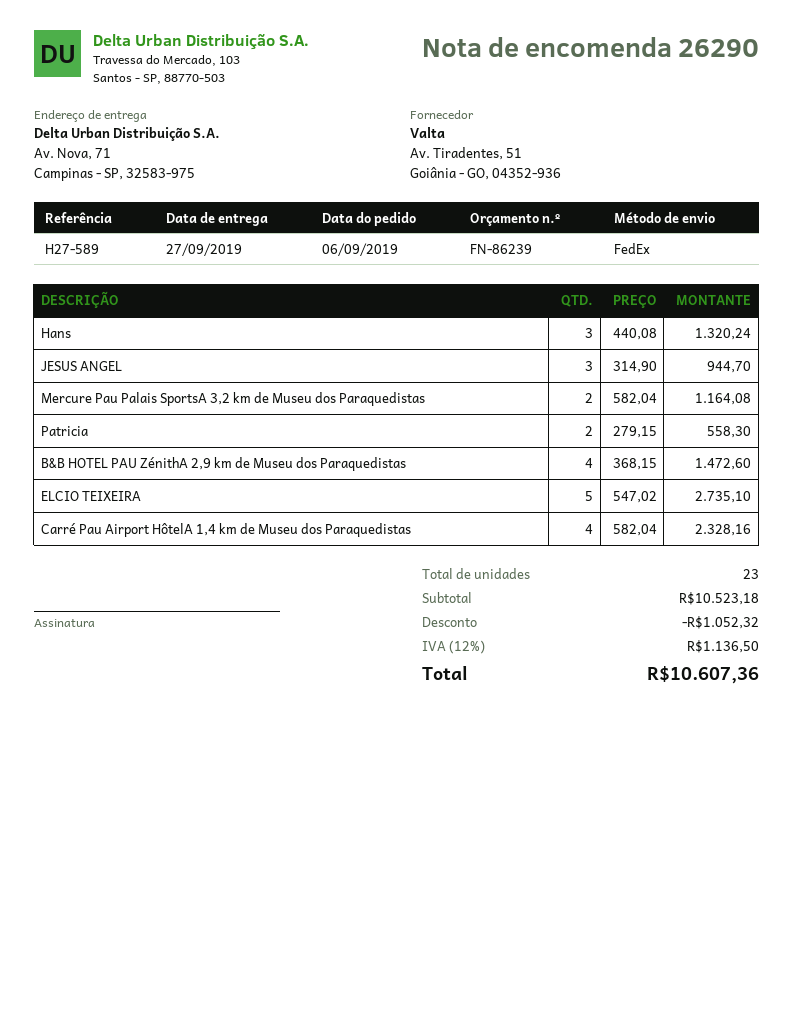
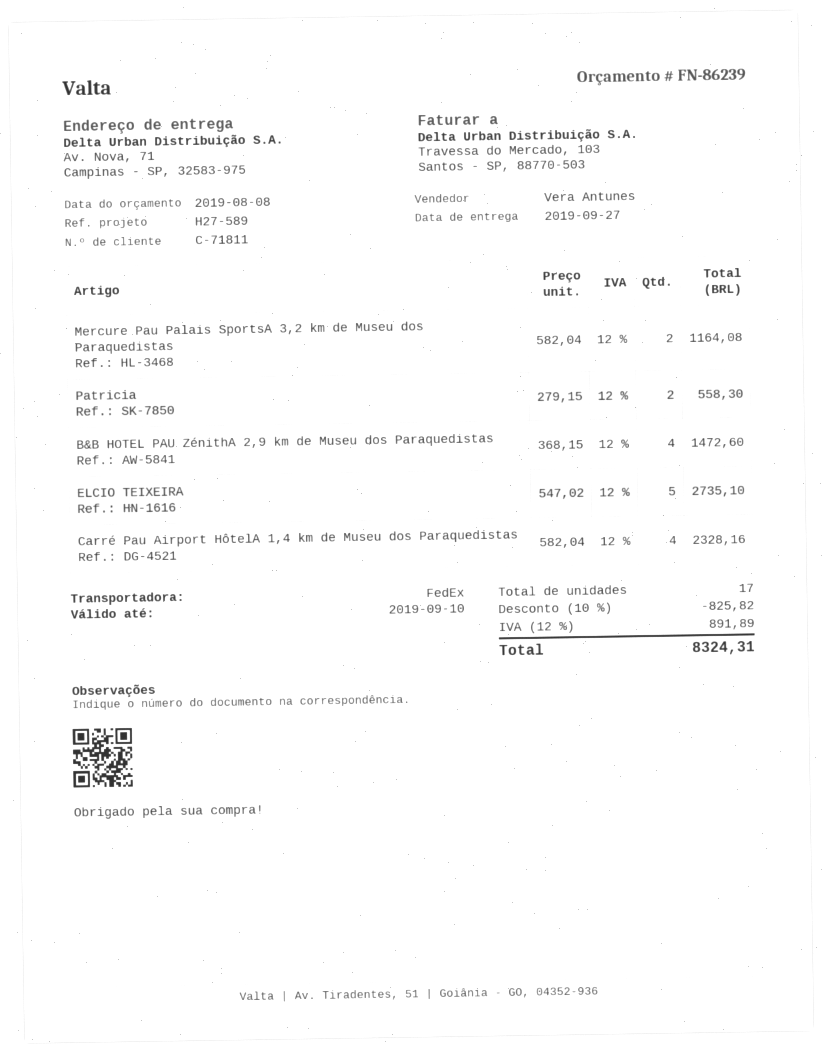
Hans: 3 x 440.08 = 1320.24 -> none
JESUS ANGEL: 3 x 314.90 = 944.70 -> none
total quantity: 23 -> 17
discount: 1052.32 -> 825.82
tax: 12% = 1136.50 -> 12% = 891.89
total: 10607.36 -> 8324.31

